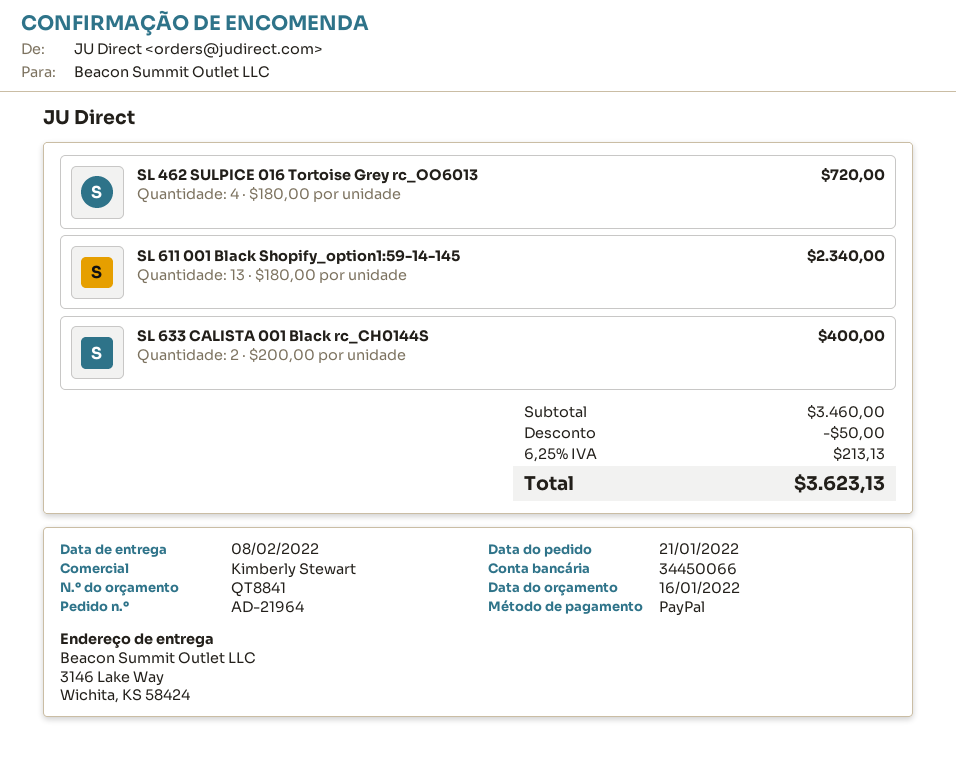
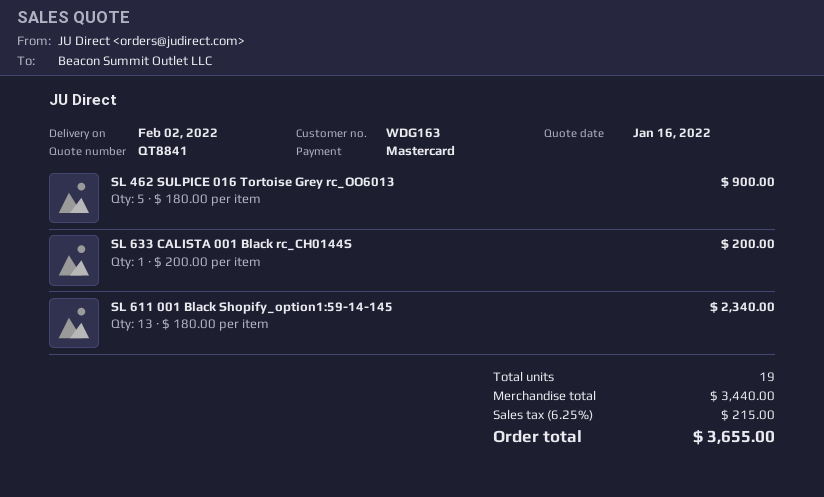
delivery date: 2022-02-08 -> 2022-02-02
payment method: PayPal -> Mastercard
SL 462 SULPICE 016 Tortoise Grey rc_OO6013: 4 x 180.00 = 720.00 -> 5 x 180.00 = 900.00
SL 633 CALISTA 001 Black rc_CH0144S: 2 x 200.00 = 400.00 -> 1 x 200.00 = 200.00
subtotal: 3460.00 -> 3440.00
discount: 50.00 -> none
tax: 6.25% = 213.13 -> 6.25% = 215.00
total: 3623.13 -> 3655.00

